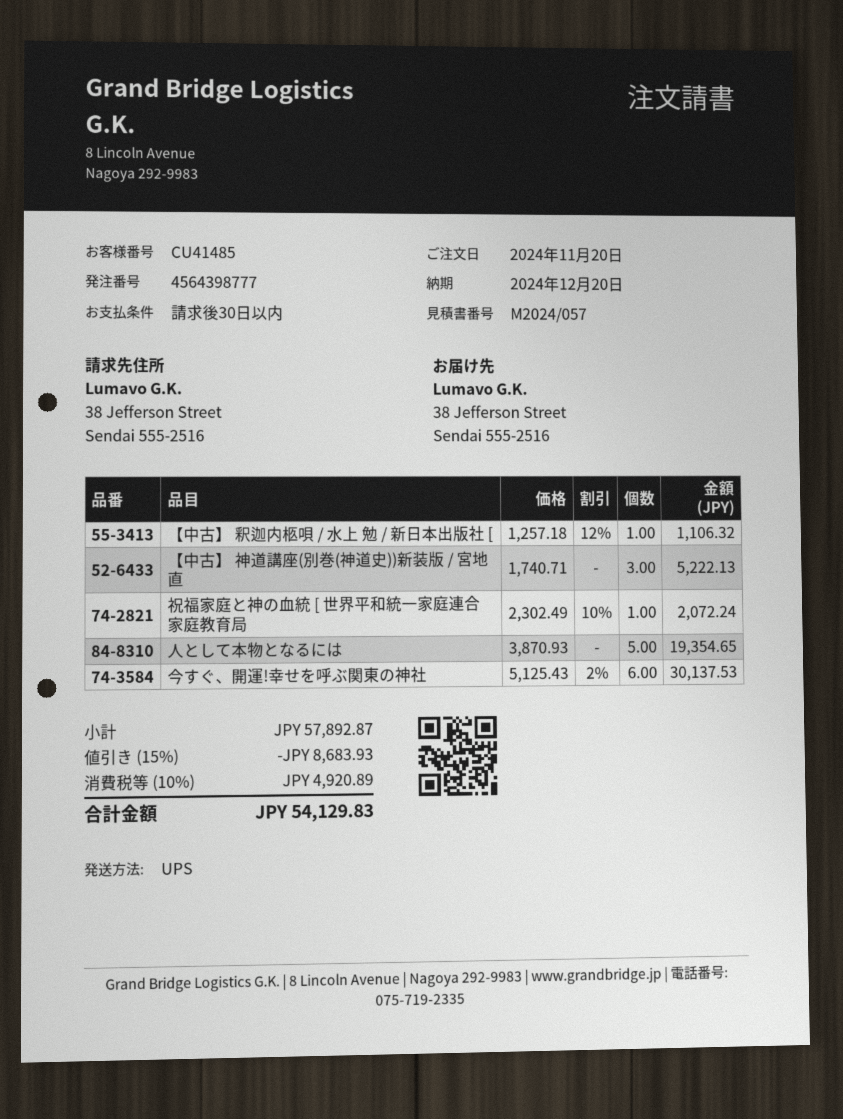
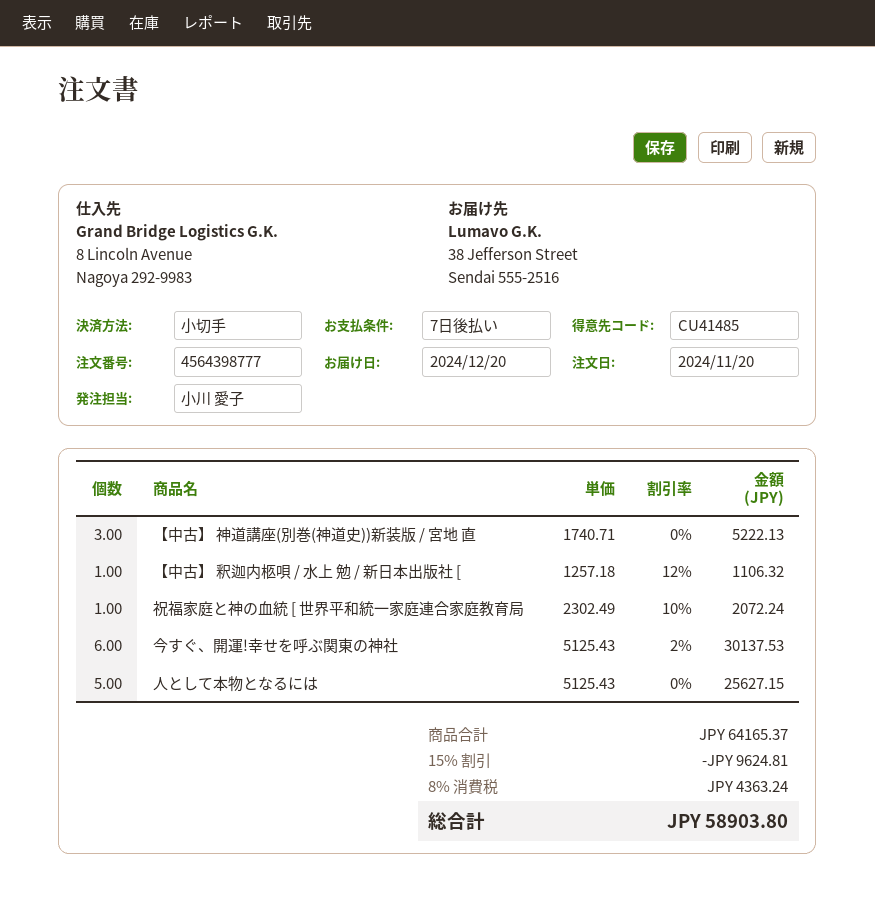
payment terms: 30 days -> 7 days
人として本物となるには: 5 x 3870.93 = 19354.65 -> 5 x 5125.43 = 25627.15
subtotal: 57892.87 -> 64165.37
discount: 15% = 8683.93 -> 15% = 9624.81
tax: 10% = 4920.89 -> 8% = 4363.24
total: 54129.83 -> 58903.80

